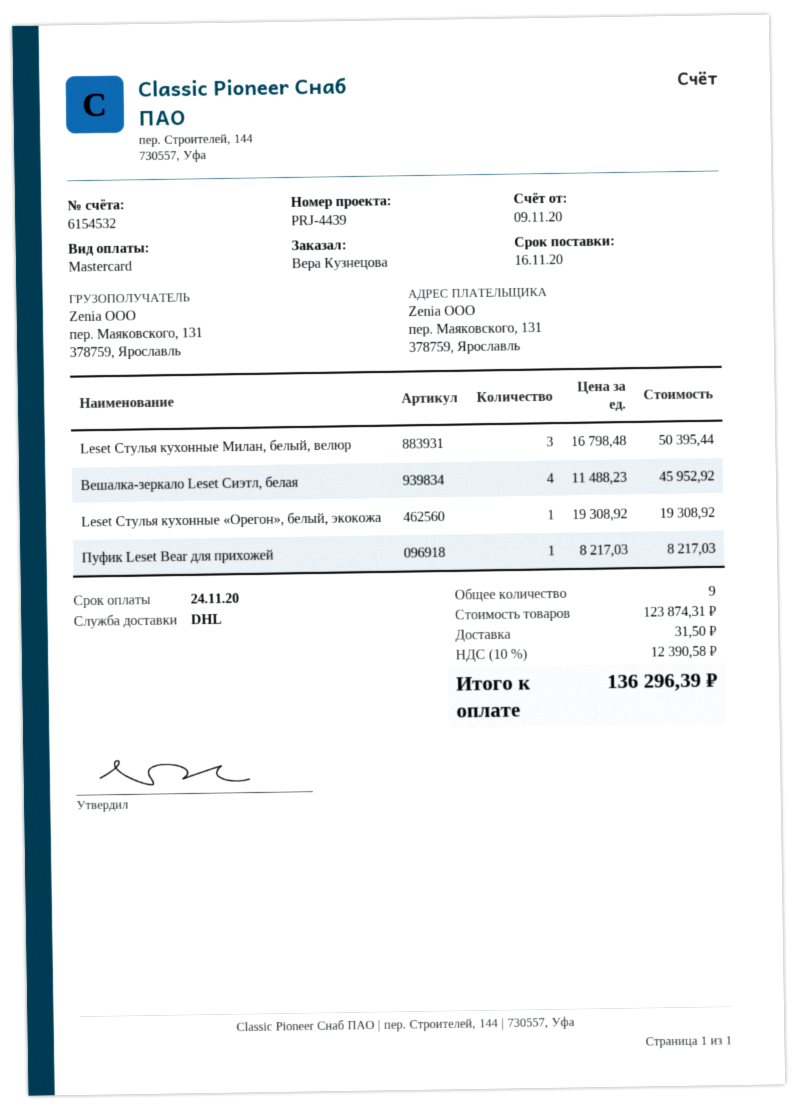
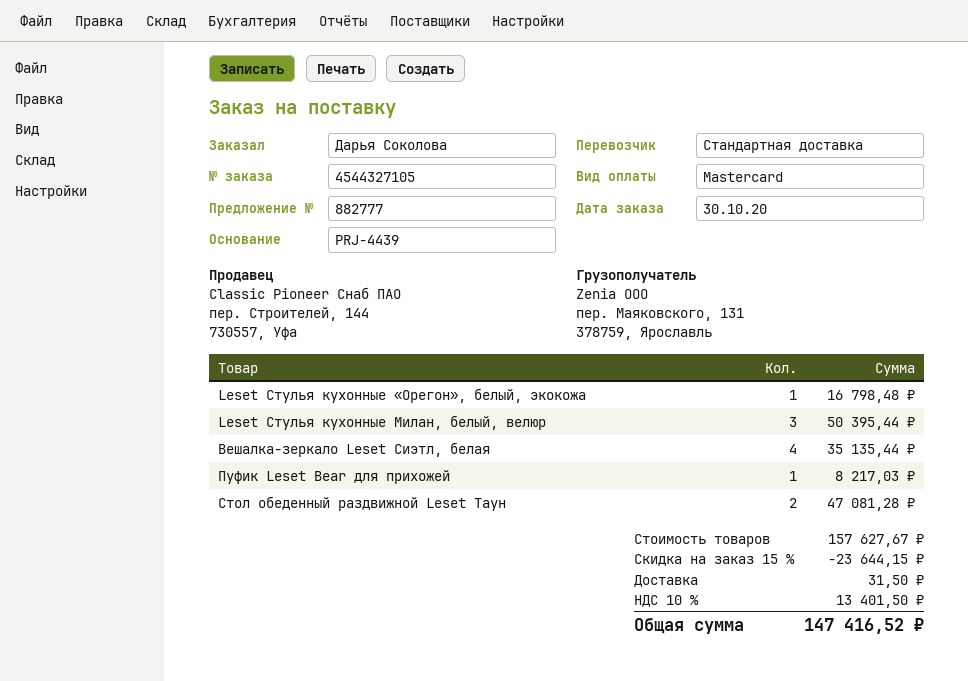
ordered by: Вера Кузнецова -> Дарья Соколова
shipping method: DHL -> standard
Вешалка-зеркало Leset Сиэтл, белая: 4 for 45952.92 -> 4 for 35135.44
Leset Стулья кухонные «Орегон», белый, экокожа: 1 for 19308.92 -> 1 for 16798.48
Стол обеденный раздвижной Leset Таун: none -> 2 for 47081.28
subtotal: 123874.31 -> 157627.67
discount: none -> 15% = 23644.15
tax: 10% = 12390.58 -> 10% = 13401.50
total: 136296.39 -> 147416.52

